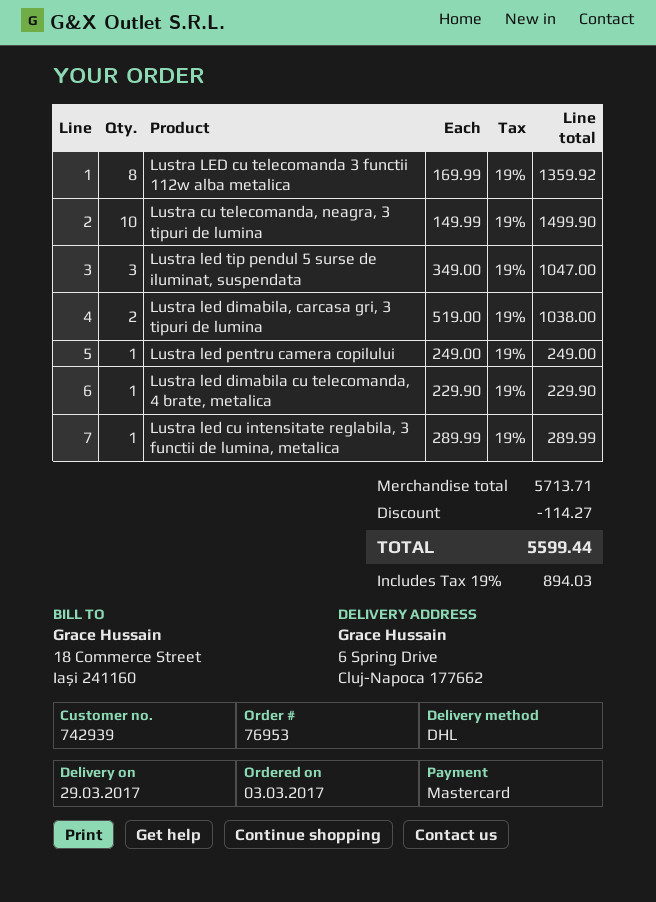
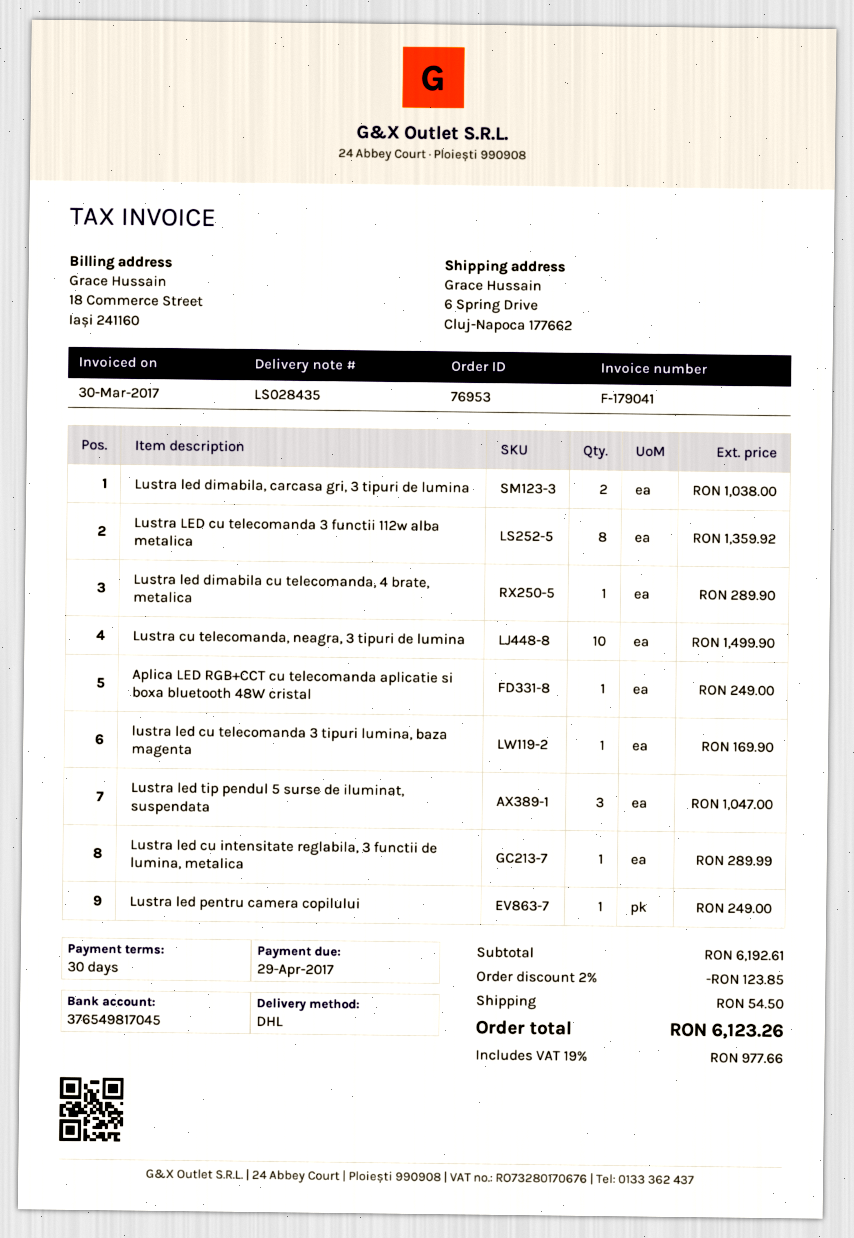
Lustra led dimabila cu telecomanda, 4 brate, metalica: 1 for 229.90 -> 1 for 289.90
Aplica LED RGB+CCT cu telecomanda aplicatie si boxa bluetooth 48W cristal: none -> 1 for 249.00
lustra led cu telecomanda 3 tipuri lumina, baza magenta: none -> 1 for 169.90
subtotal: 5713.71 -> 6192.61
discount: 114.27 -> 123.85
shipping: none -> 54.50
tax: 19% = 894.03 -> 19% = 977.66
total: 5599.44 -> 6123.26

